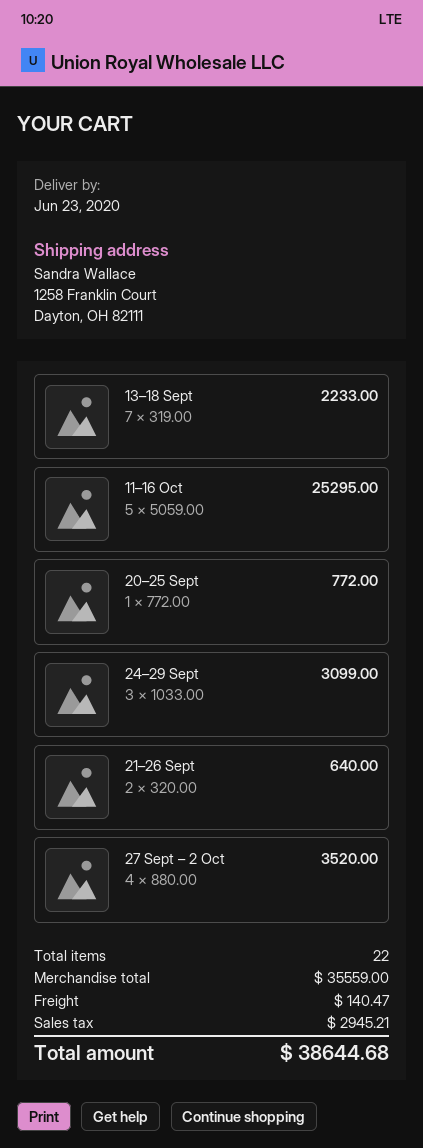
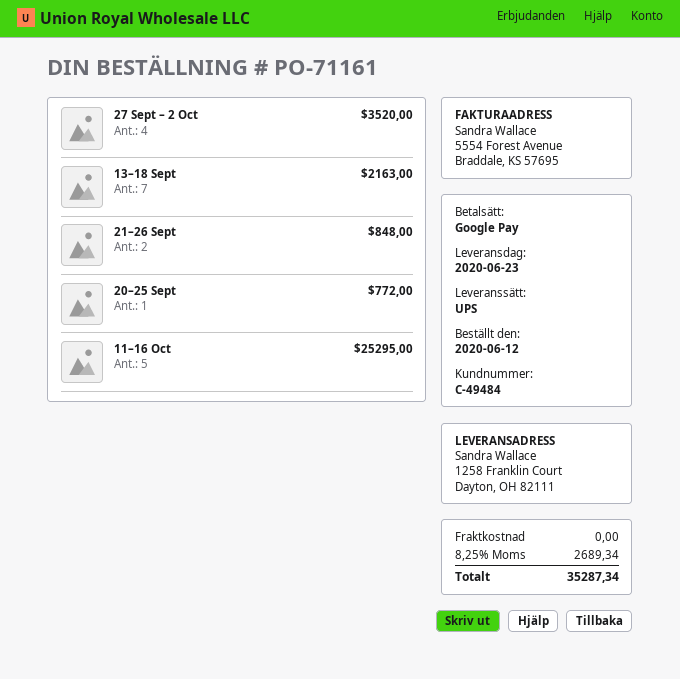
13–18 Sept: 7 for 2233.00 -> 7 for 2163.00
24–29 Sept: 3 for 3099.00 -> none
21–26 Sept: 2 for 640.00 -> 2 for 848.00
shipping: 140.47 -> 0.00
tax: 2945.21 -> 2689.34
total: 38644.68 -> 35287.34

